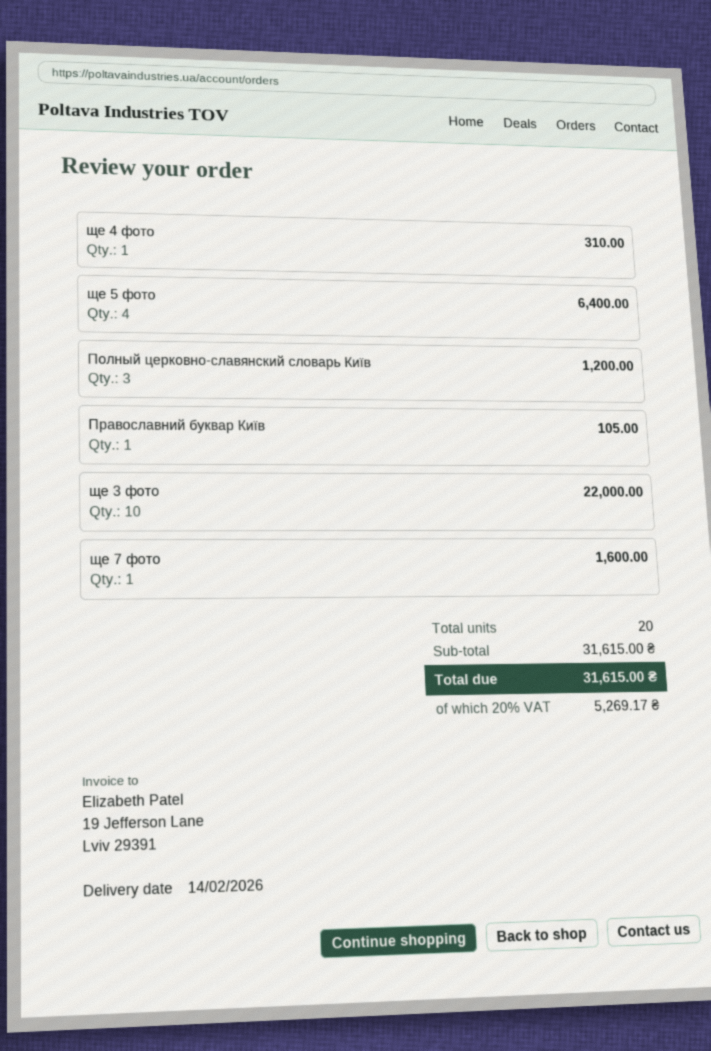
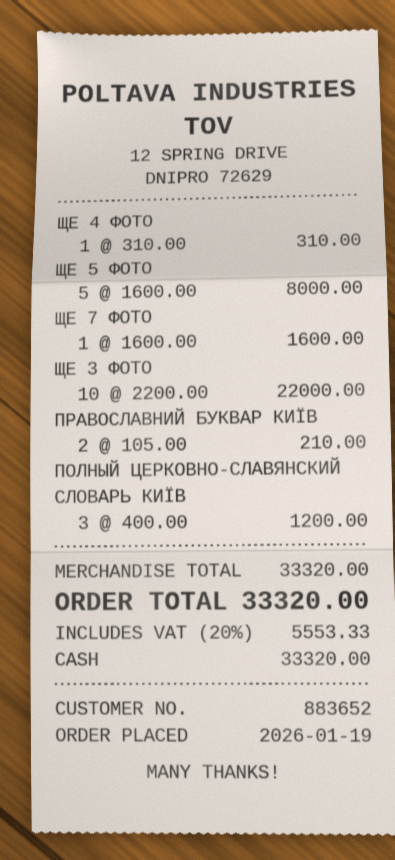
ще 5 фото: 4 for 6400.00 -> 5 for 8000.00
Православний буквар Київ: 1 for 105.00 -> 2 for 210.00
subtotal: 31615.00 -> 33320.00
tax: 20% = 5269.17 -> 20% = 5553.33
total: 31615.00 -> 33320.00

